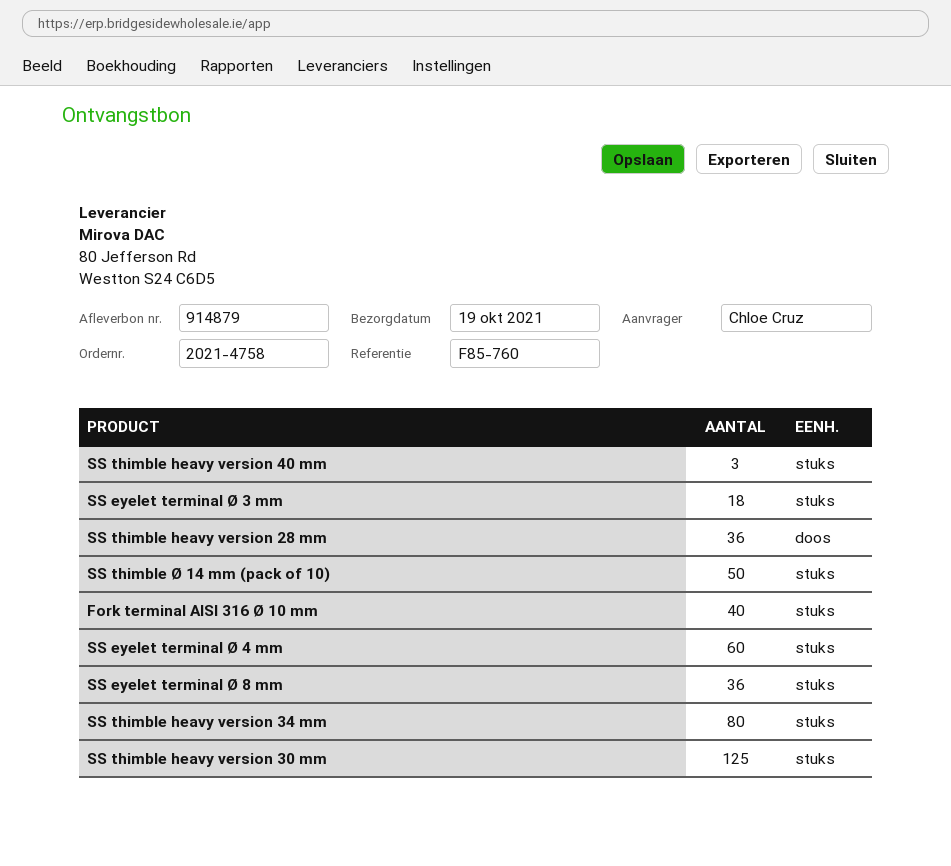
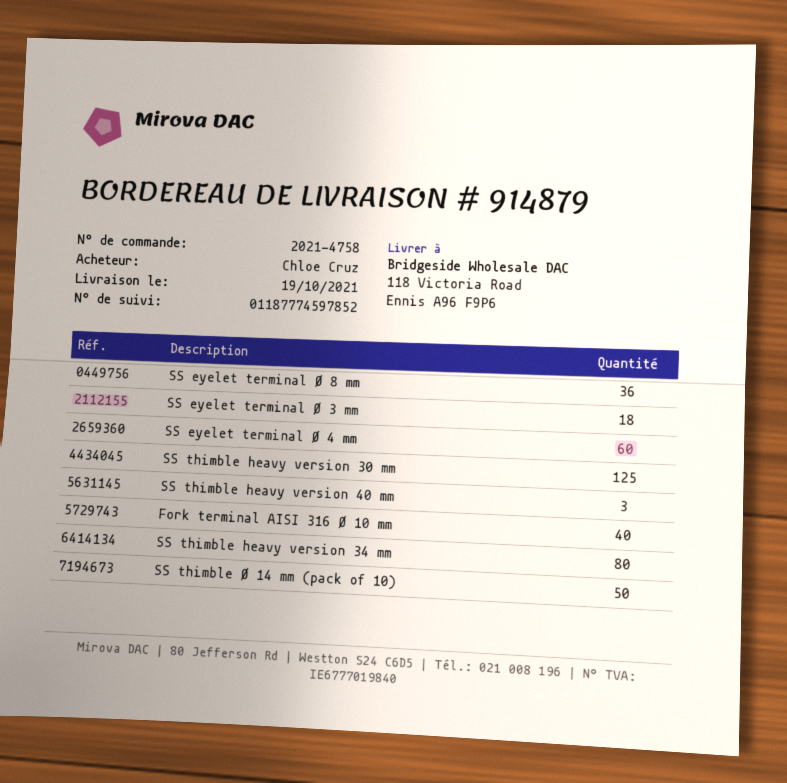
SS thimble heavy version 28 mm: 36 -> none

